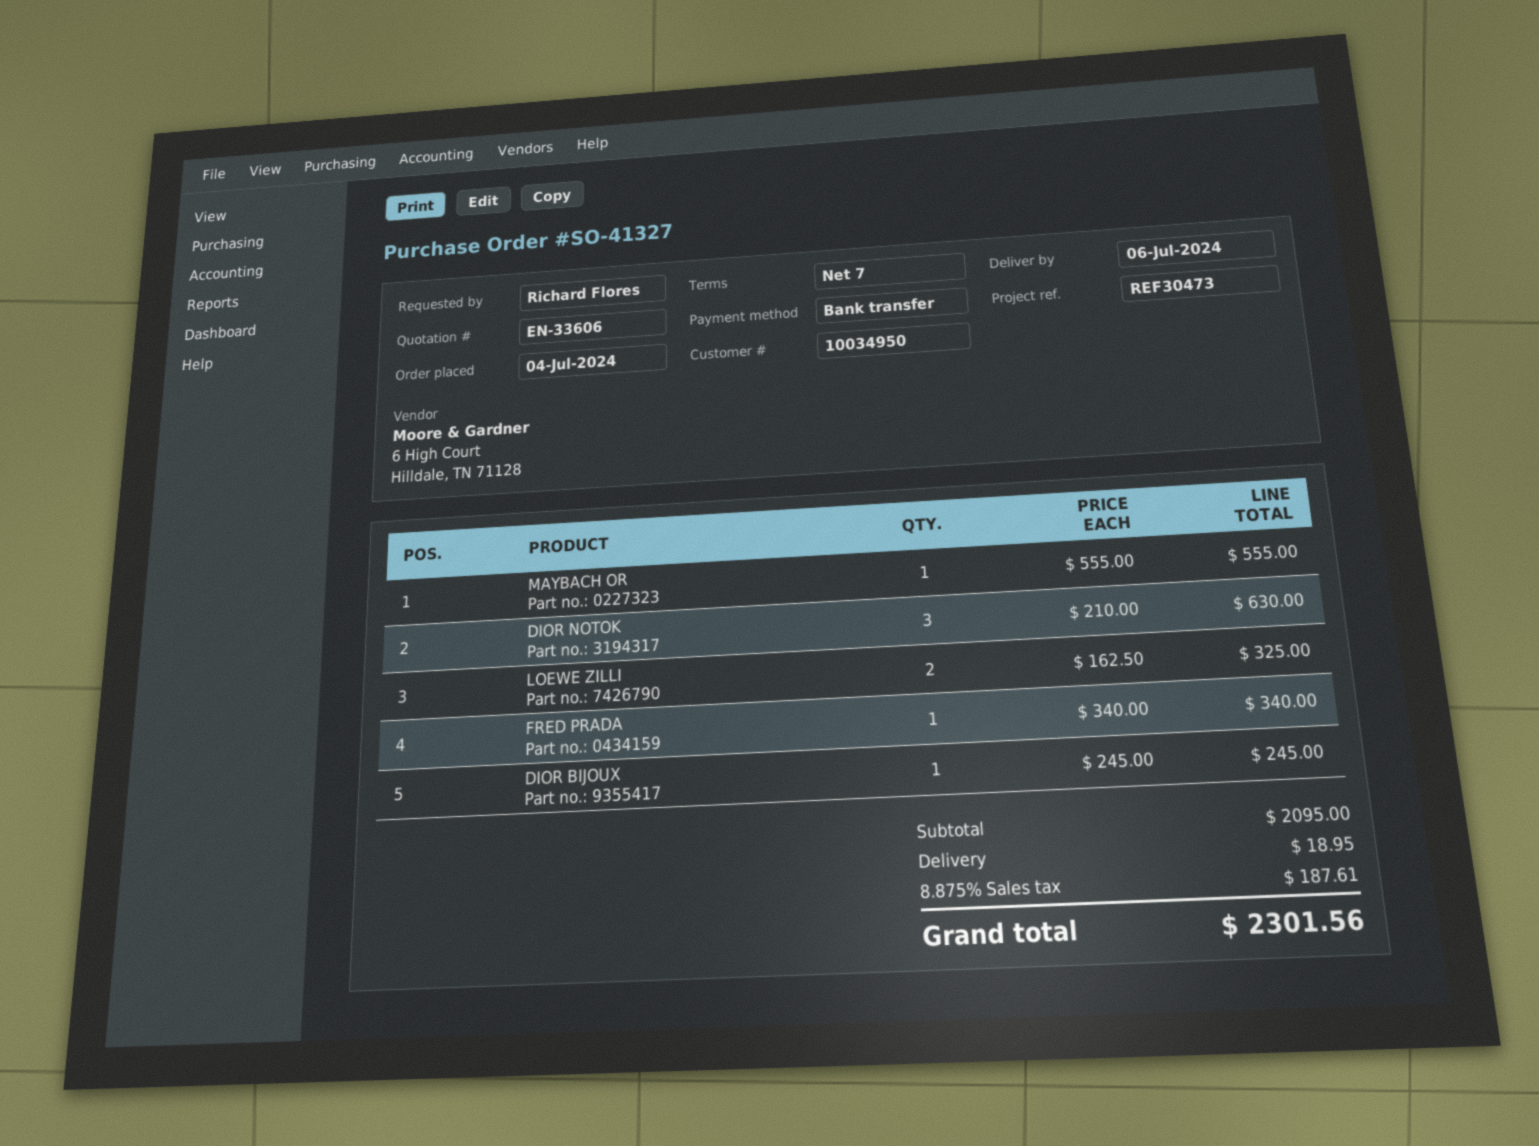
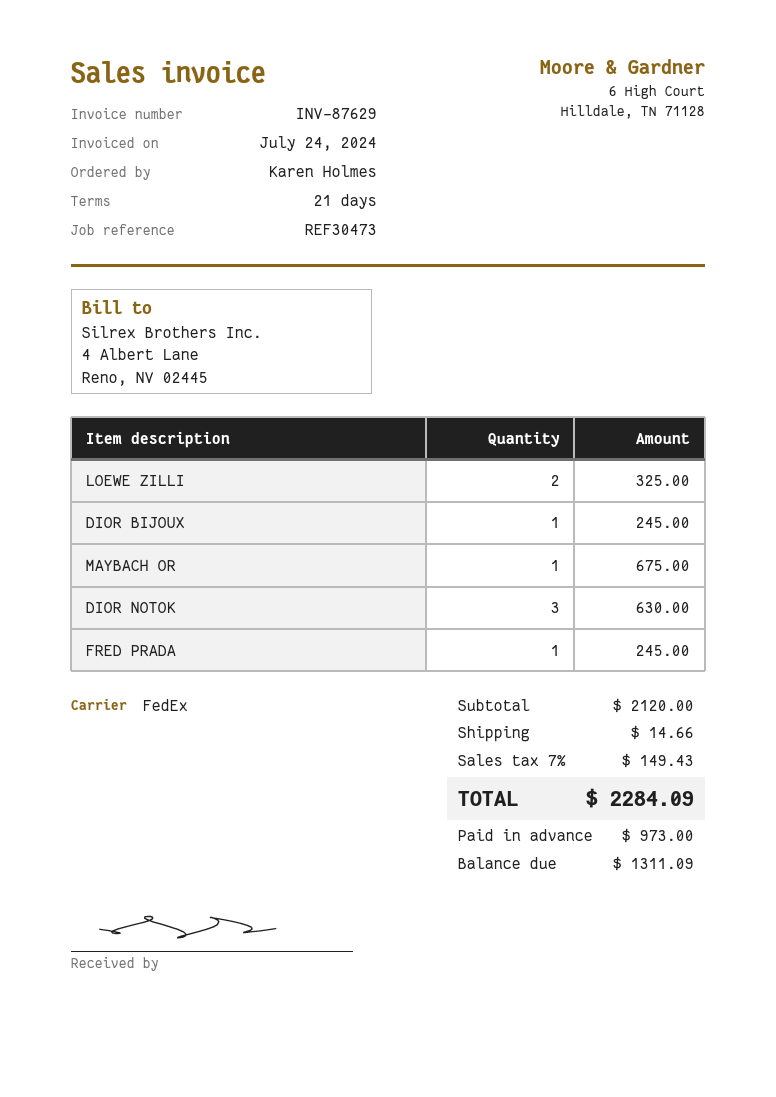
payment terms: 7 days -> 21 days
ordered by: Richard Flores -> Karen Holmes
MAYBACH OR: 1 for 555.00 -> 1 for 675.00
FRED PRADA: 1 for 340.00 -> 1 for 245.00
subtotal: 2095.00 -> 2120.00
shipping: 18.95 -> 14.66
tax: 8.875% = 187.61 -> 7% = 149.43
total: 2301.56 -> 2284.09

